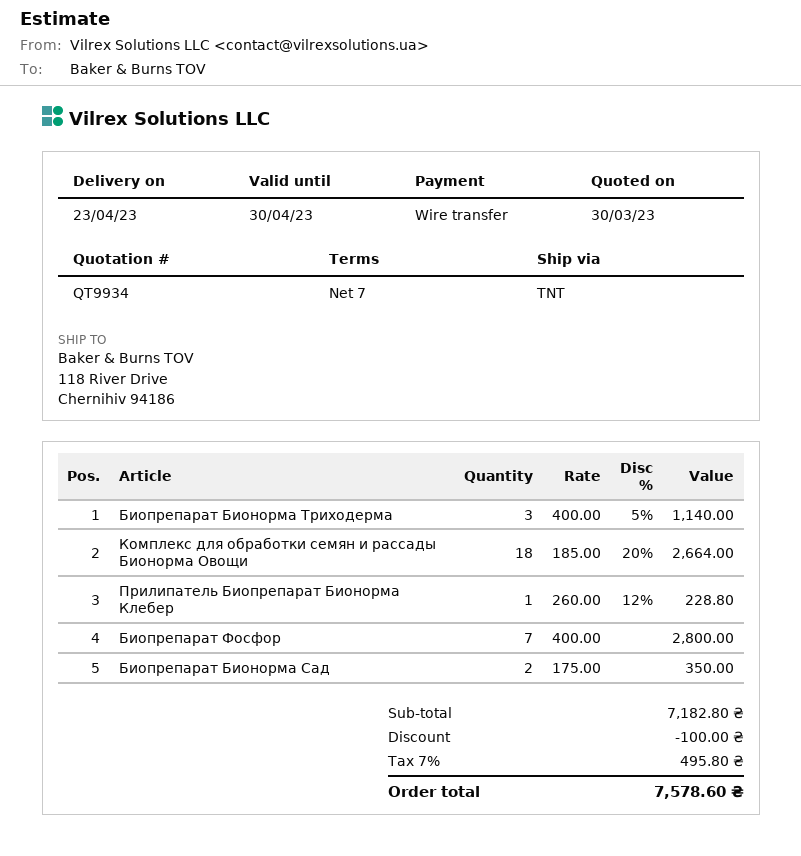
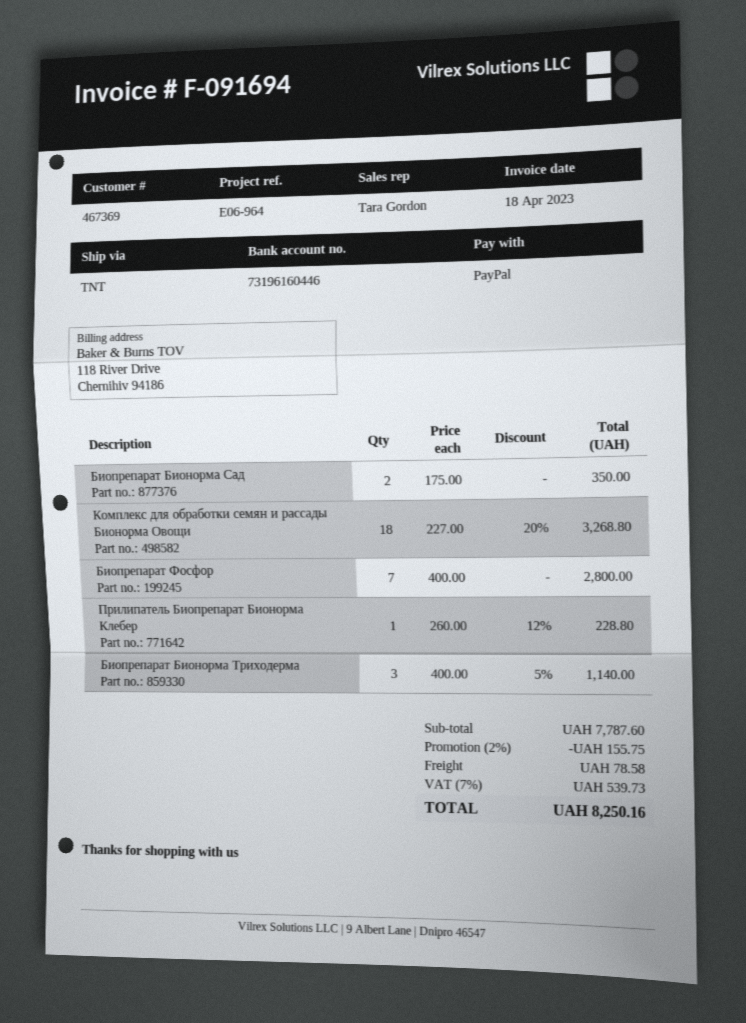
payment method: bank transfer -> PayPal
Комплекс для обработки семян и рассады Бионорма Овощи: 18 x 185.00 - 20% = 2664.00 -> 18 x 227.00 - 20% = 3268.80
subtotal: 7182.80 -> 7787.60
discount: 100.00 -> 155.75
shipping: none -> 78.58
tax: 7% = 495.80 -> 7% = 539.73
total: 7578.60 -> 8250.16

